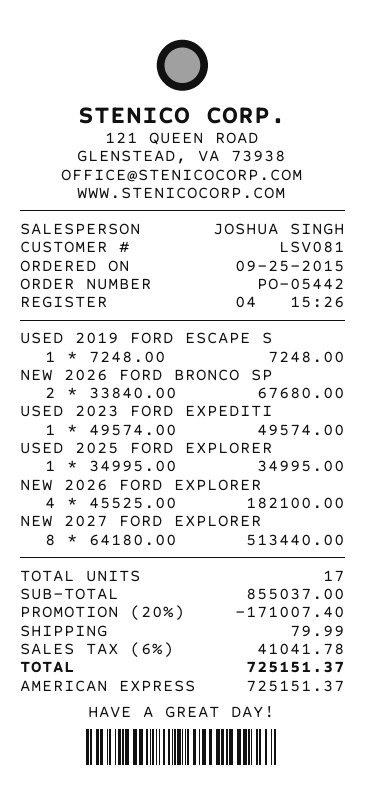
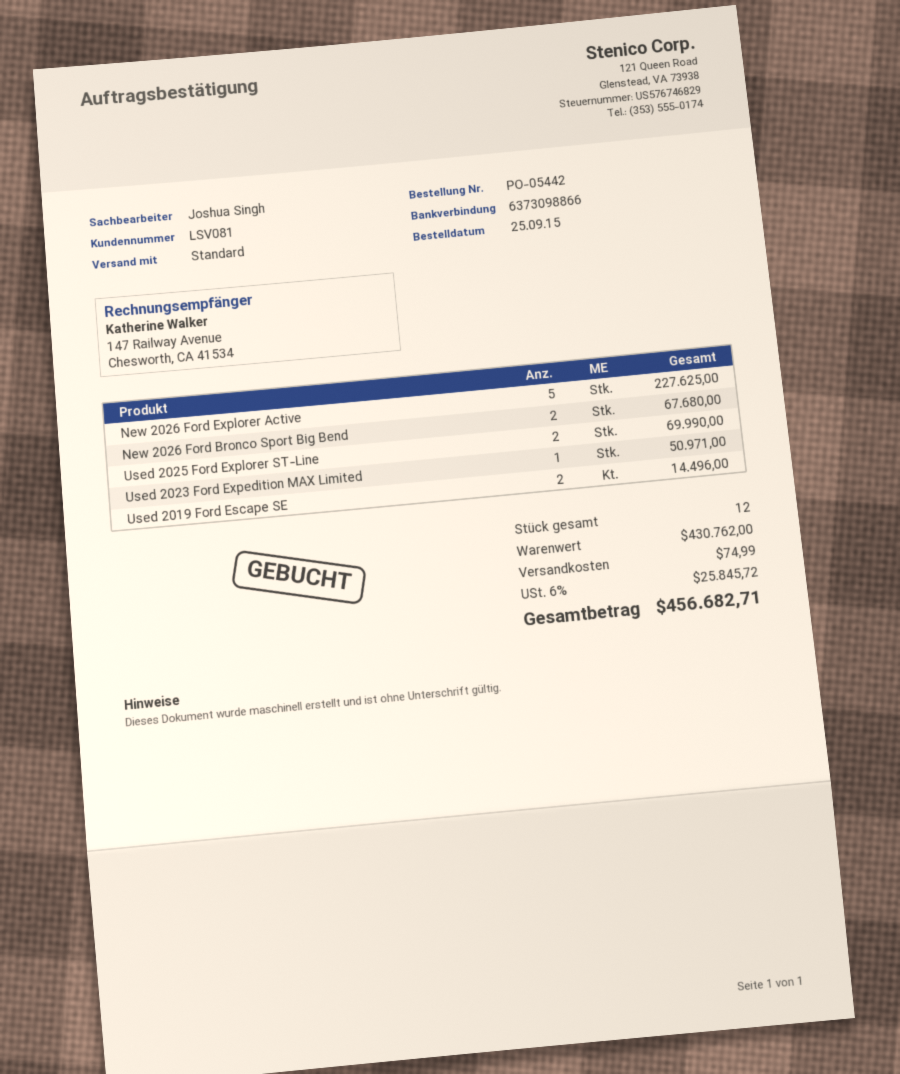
USED 2019 FORD ESCAPE S: 1 for 7248.00 -> 2 for 14496.00
USED 2023 FORD EXPEDITI: 1 for 49574.00 -> 1 for 50971.00
USED 2025 FORD EXPLORER: 1 for 34995.00 -> 2 for 69990.00
NEW 2026 FORD EXPLORER: 4 for 182100.00 -> 5 for 227625.00
NEW 2027 FORD EXPLORER: 8 for 513440.00 -> none
total quantity: 17 -> 12
subtotal: 855037.00 -> 430762.00
discount: 20% = 171007.40 -> none
shipping: 79.99 -> 74.99
tax: 6% = 41041.78 -> 6% = 25845.72
total: 725151.37 -> 456682.71

